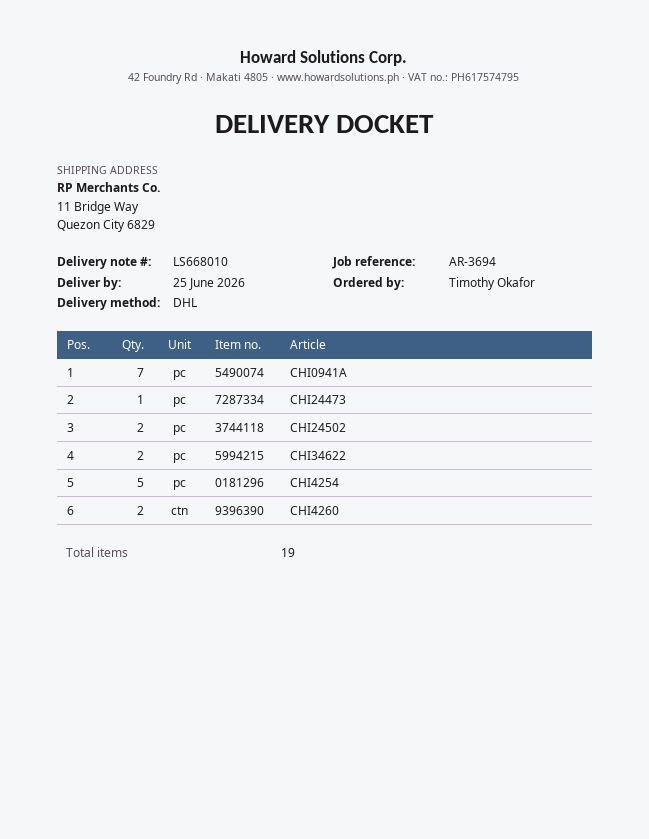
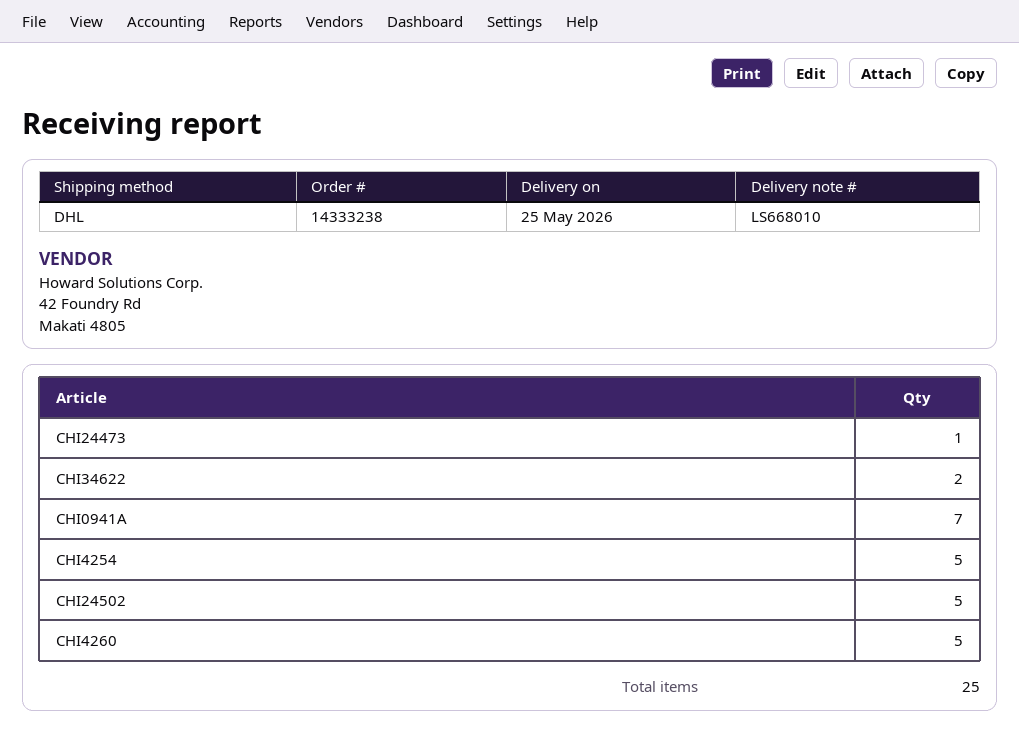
delivery date: 2026-06-25 -> 2026-05-25
CHI24502: 2 -> 5
CHI4260: 2 -> 5
total quantity: 19 -> 25

